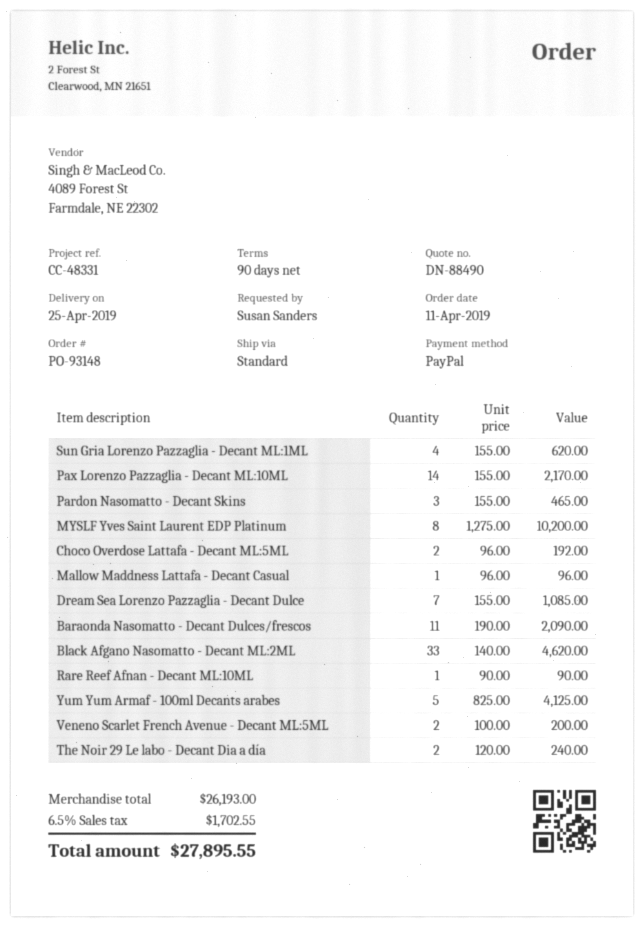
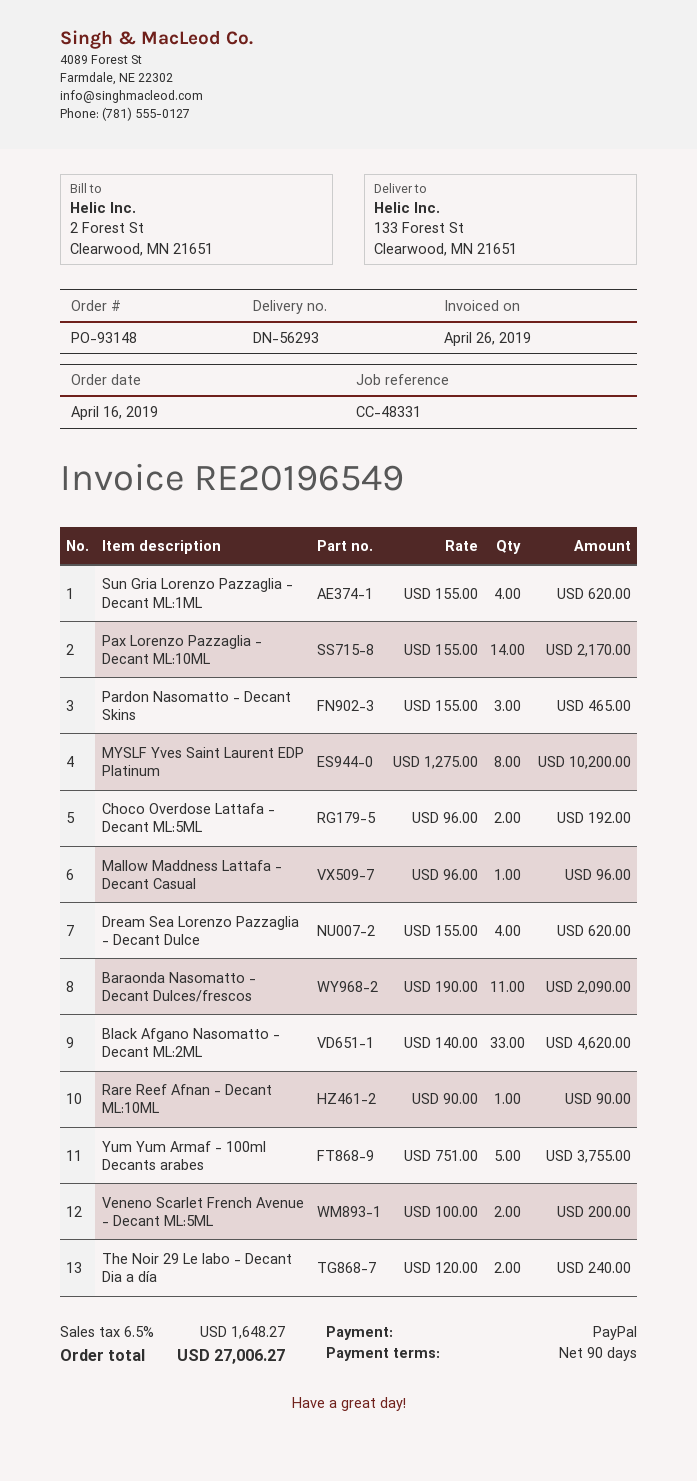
order date: 2019-04-11 -> 2019-04-16
Dream Sea Lorenzo Pazzaglia - Decant Dulce: 7 x 155.00 = 1085.00 -> 4 x 155.00 = 620.00
Yum Yum Armaf - 100ml Decants arabes: 5 x 825.00 = 4125.00 -> 5 x 751.00 = 3755.00
tax: 6.5% = 1702.55 -> 6.5% = 1648.27
total: 27895.55 -> 27006.27

